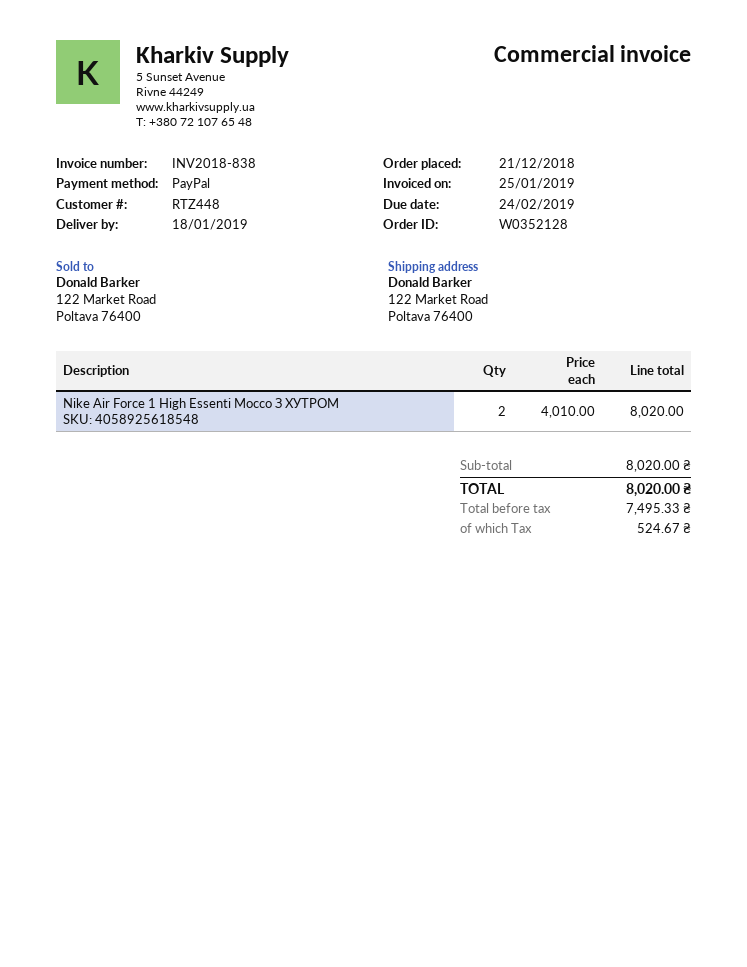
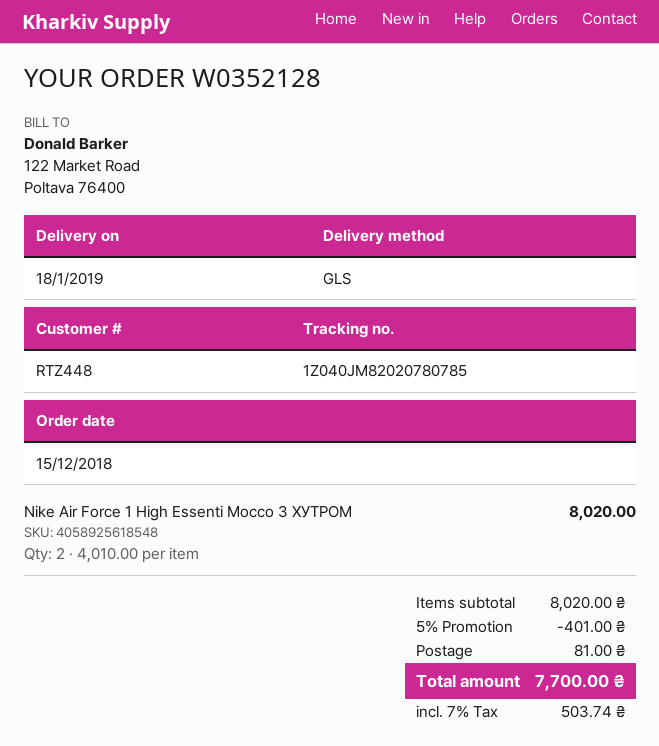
order date: 2018-12-21 -> 2018-12-15
discount: none -> 5% = 401.00
shipping: none -> 81.00
tax: 524.67 -> 503.74
total: 8020.00 -> 7700.00

